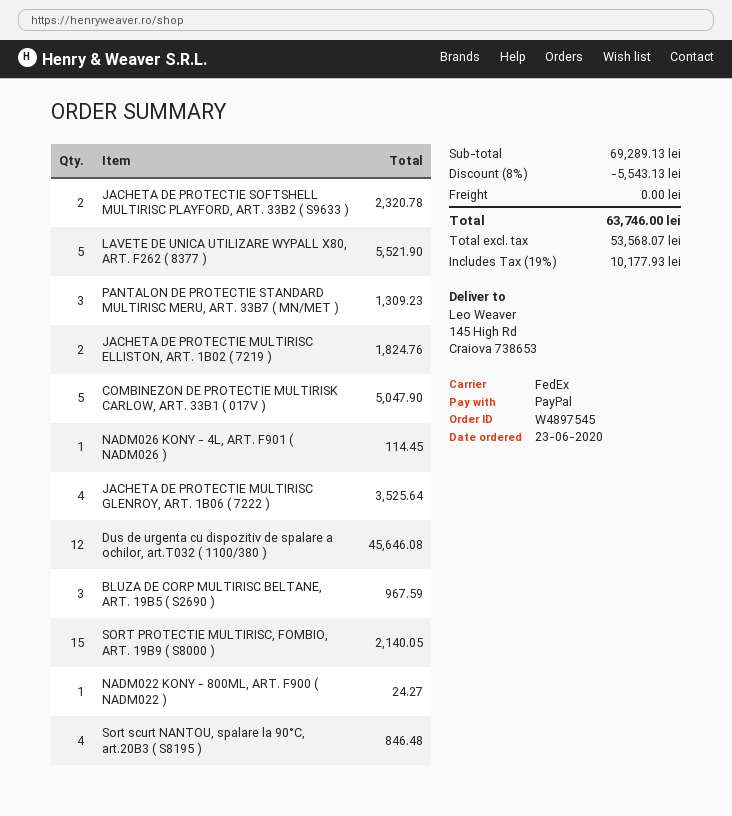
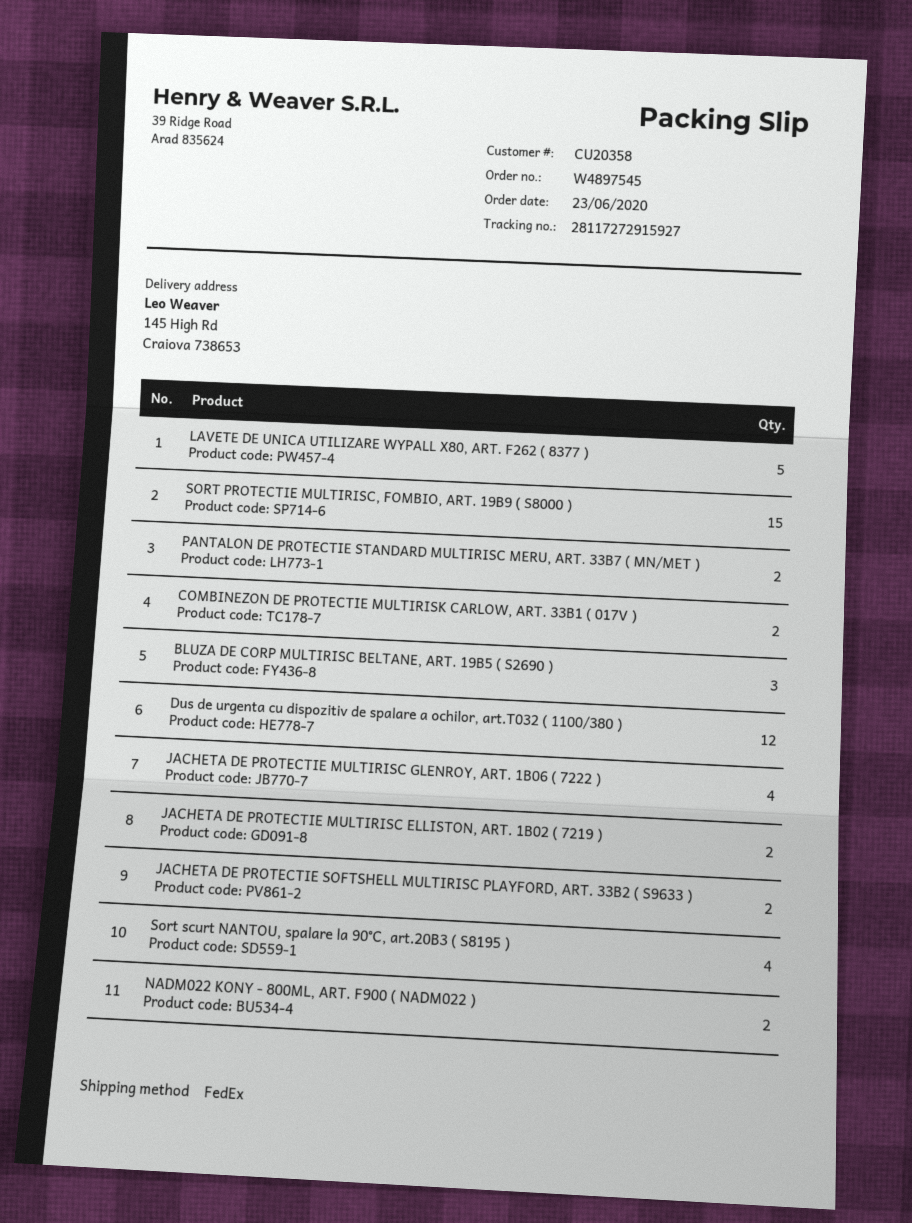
PANTALON DE PROTECTIE STANDARD MULTIRISC MERU, ART. 33B7 ( MN/MET ): 3 -> 2
COMBINEZON DE PROTECTIE MULTIRISK CARLOW, ART. 33B1 ( 017V ): 5 -> 2
NADM026 KONY - 4L, ART. F901 ( NADM026 ): 1 -> none
NADM022 KONY - 800ML, ART. F900 ( NADM022 ): 1 -> 2

